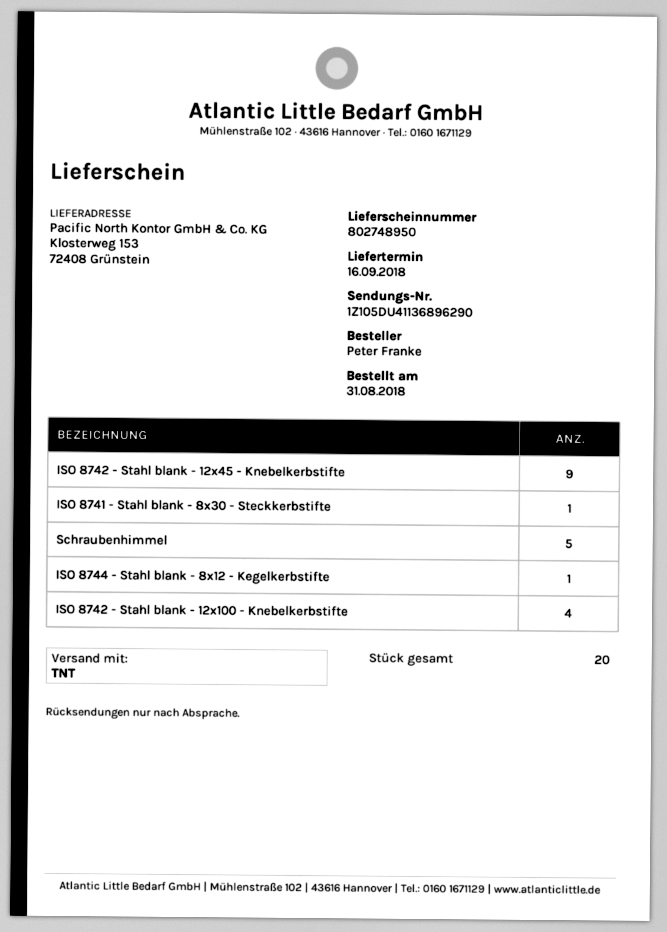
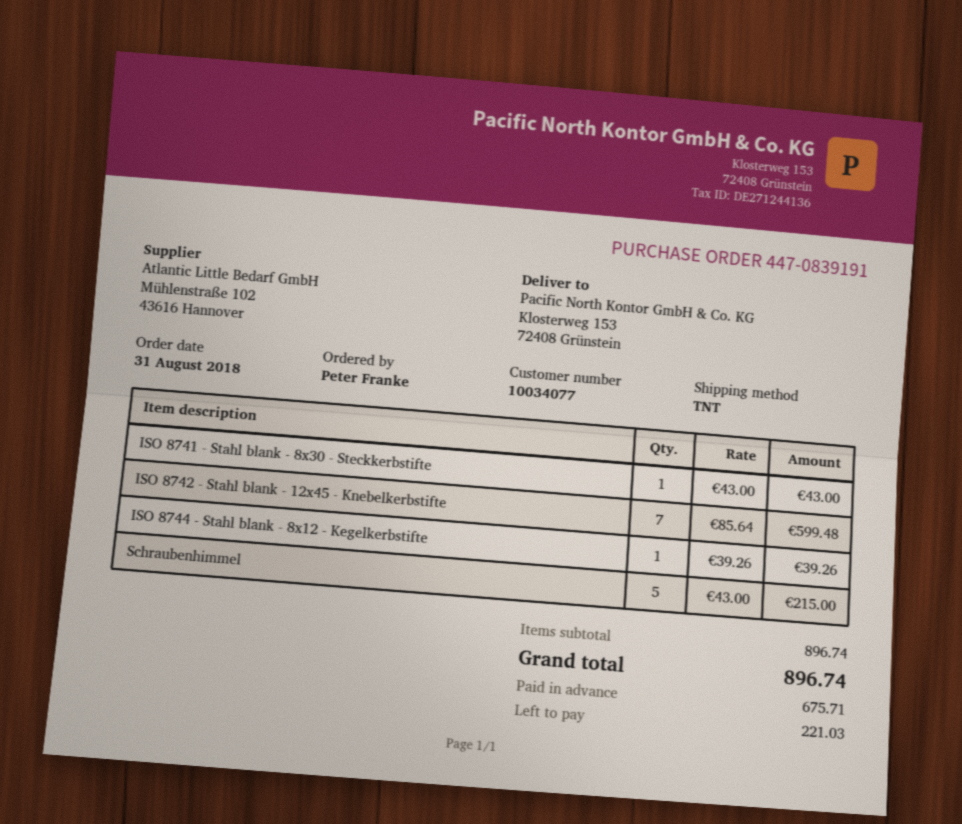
ISO 8742 - Stahl blank - 12x45 - Knebelkerbstifte: 9 -> 7
ISO 8742 - Stahl blank - 12x100 - Knebelkerbstifte: 4 -> none

